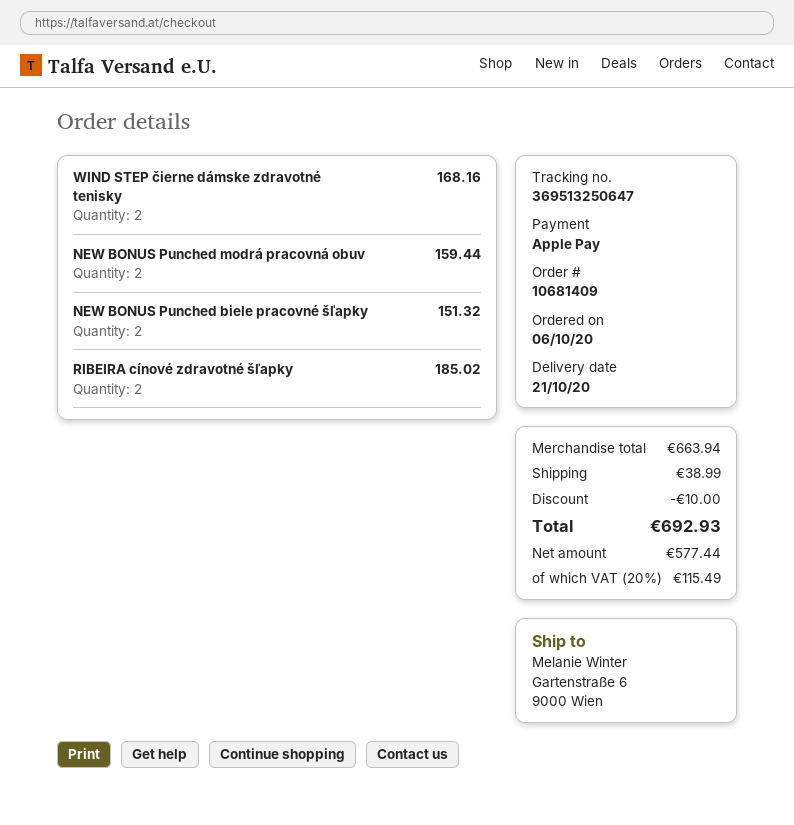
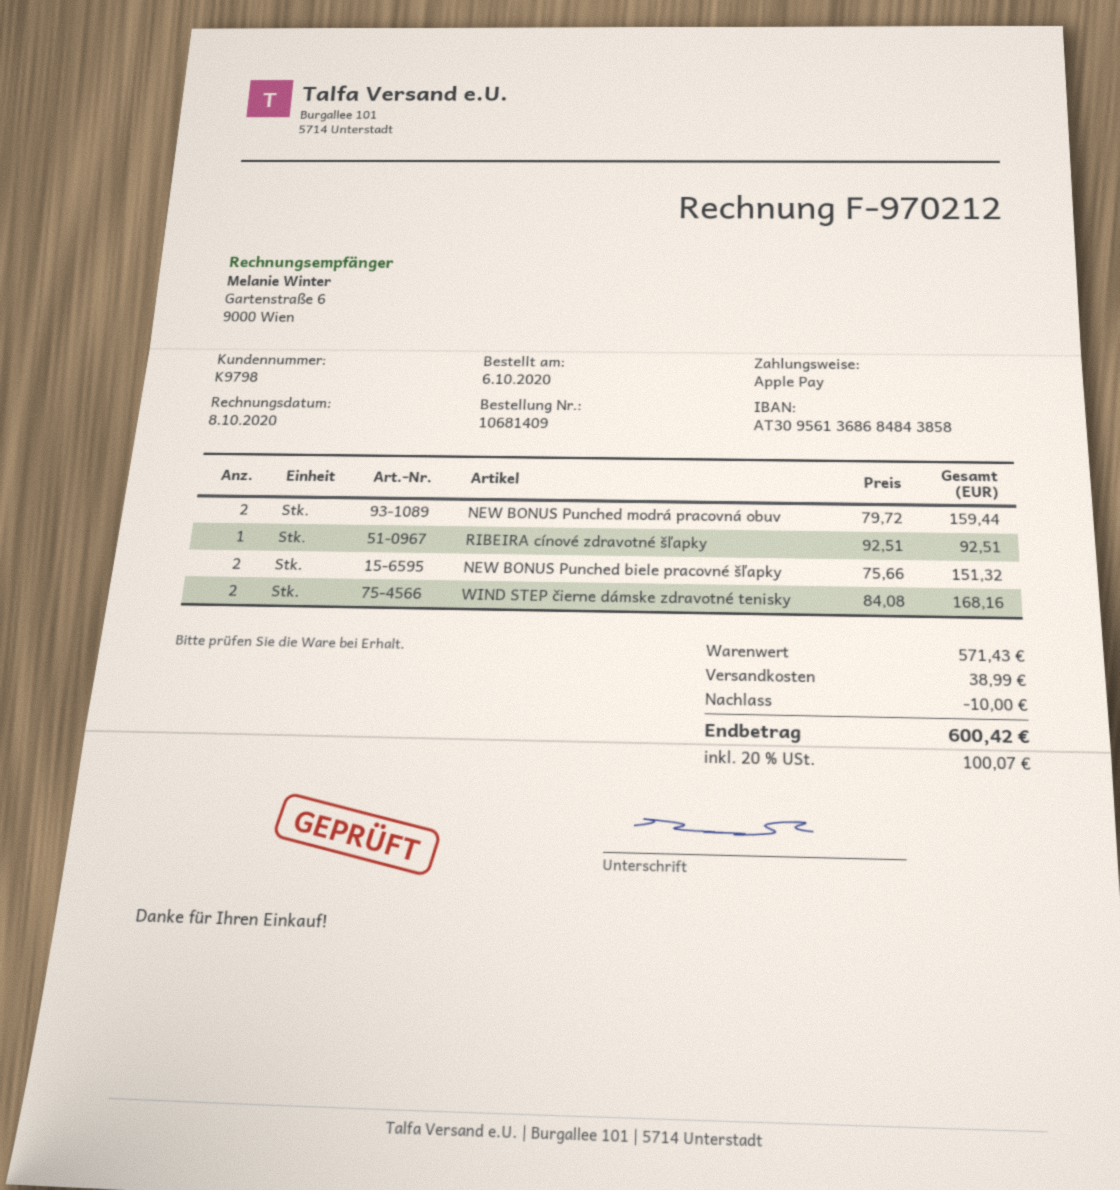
RIBEIRA cínové zdravotné šľapky: 2 for 185.02 -> 1 for 92.51
subtotal: 663.94 -> 571.43
tax: 20% = 115.49 -> 20% = 100.07
total: 692.93 -> 600.42

